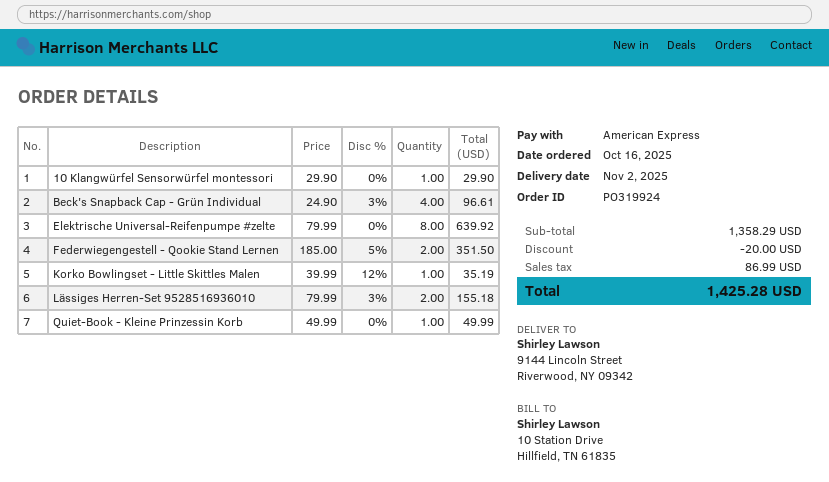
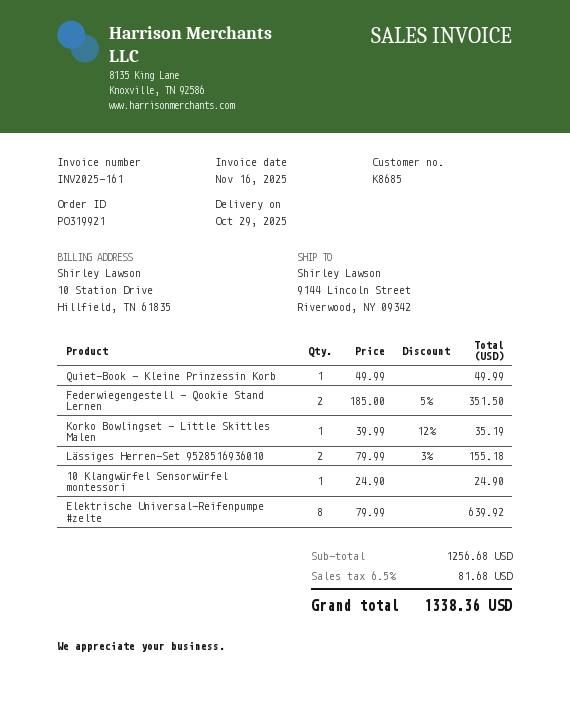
order number: PO319924 -> PO319921
delivery date: 2025-11-02 -> 2025-10-29
10 Klangwürfel Sensorwürfel montessori: 1 x 29.90 = 29.90 -> 1 x 24.90 = 24.90
Beck's Snapback Cap - Grün Individual: 4 x 24.90 - 3% = 96.61 -> none
subtotal: 1358.29 -> 1256.68
discount: 20.00 -> none
tax: 86.99 -> 81.68
total: 1425.28 -> 1338.36

